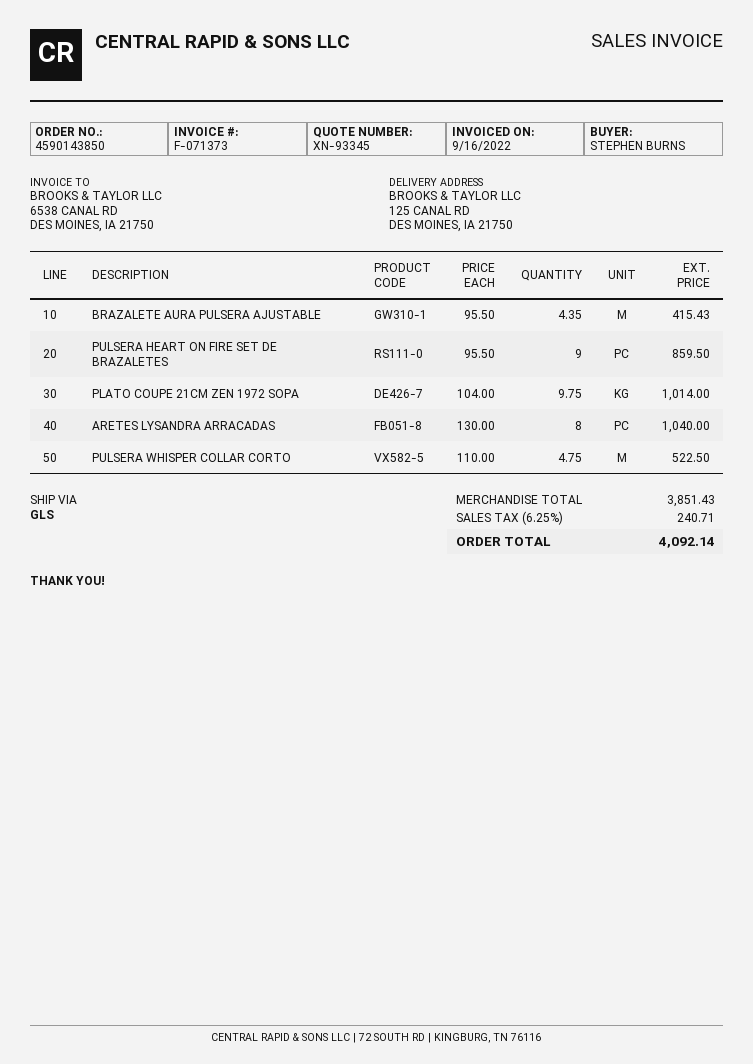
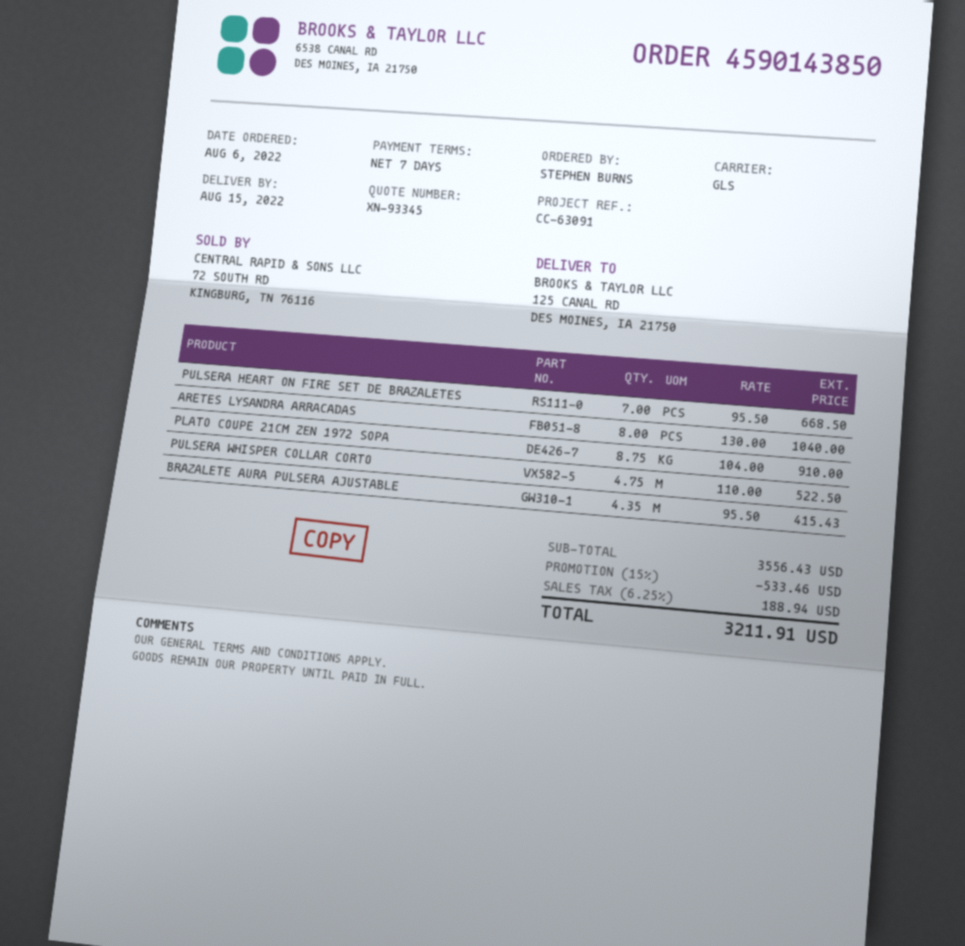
PULSERA HEART ON FIRE SET DE BRAZALETES: 9 x 95.50 = 859.50 -> 7 x 95.50 = 668.50
PLATO COUPE 21CM ZEN 1972 SOPA: 9.75 x 104.00 = 1014.00 -> 8.75 x 104.00 = 910.00
subtotal: 3851.43 -> 3556.43
discount: none -> 15% = 533.46
tax: 6.25% = 240.71 -> 6.25% = 188.94
total: 4092.14 -> 3211.91

